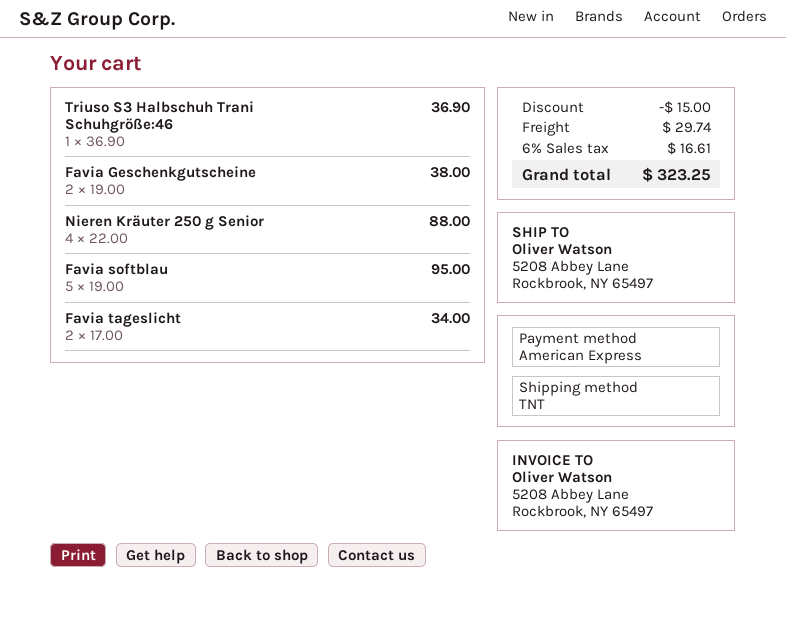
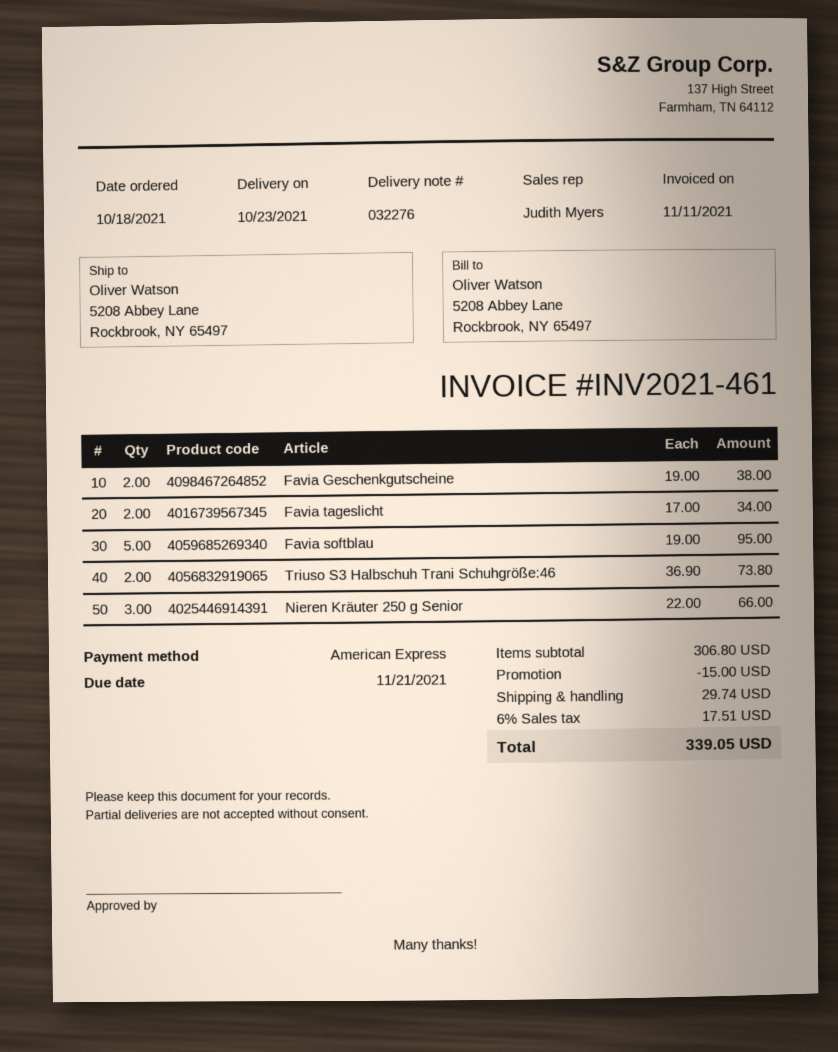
Triuso S3 Halbschuh Trani Schuhgröße:46: 1 x 36.90 = 36.90 -> 2 x 36.90 = 73.80
Nieren Kräuter 250 g Senior: 4 x 22.00 = 88.00 -> 3 x 22.00 = 66.00
tax: 6% = 16.61 -> 6% = 17.51
total: 323.25 -> 339.05

